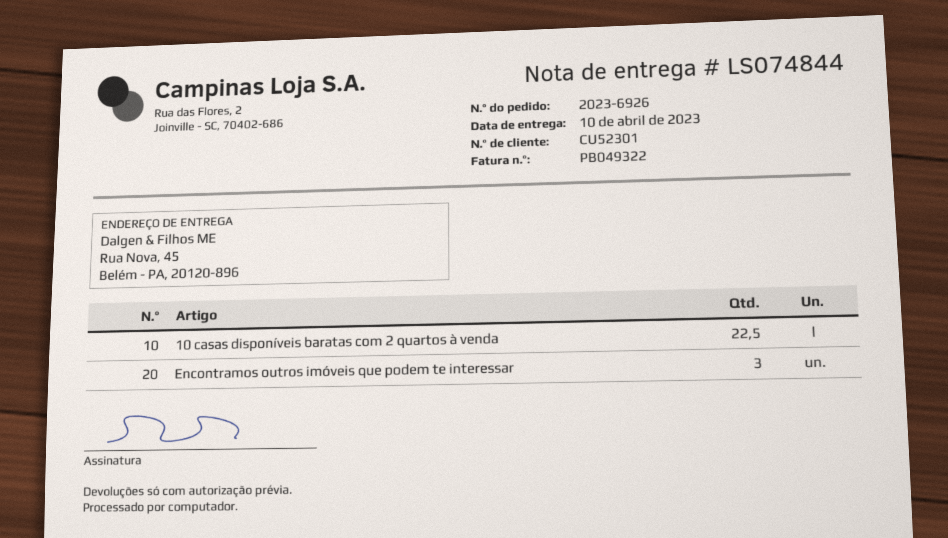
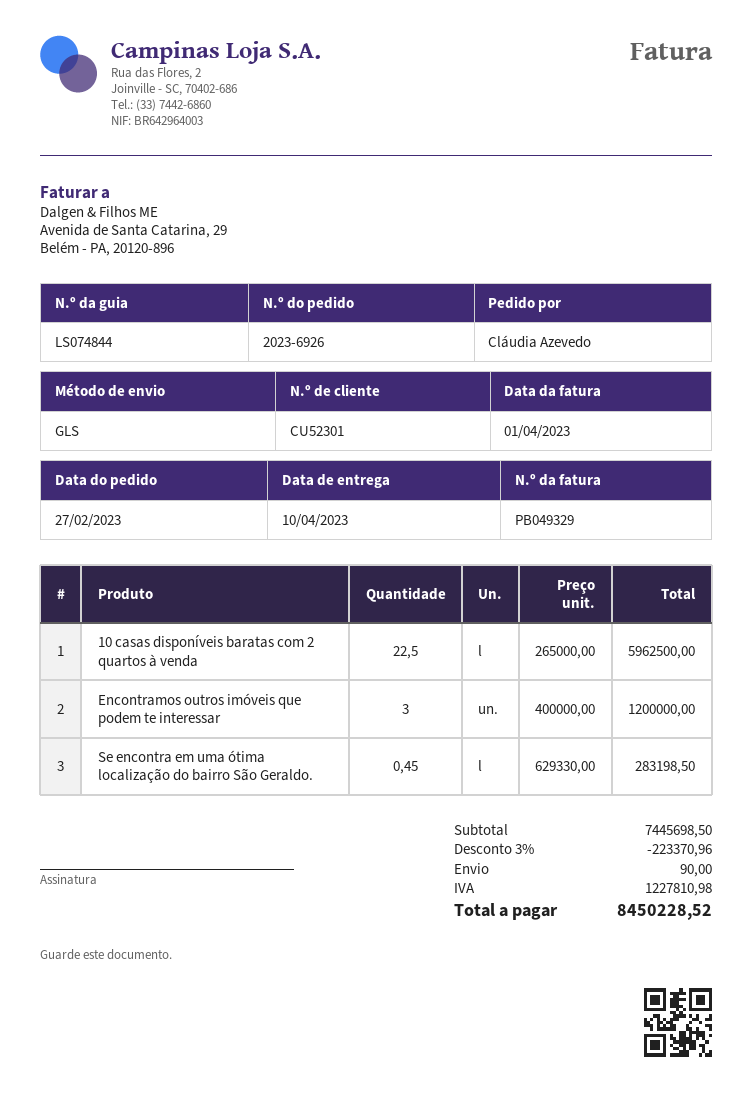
invoice number: PB049322 -> PB049329
Se encontra em uma ótima localização do bairro São Geraldo.: none -> 0.45

